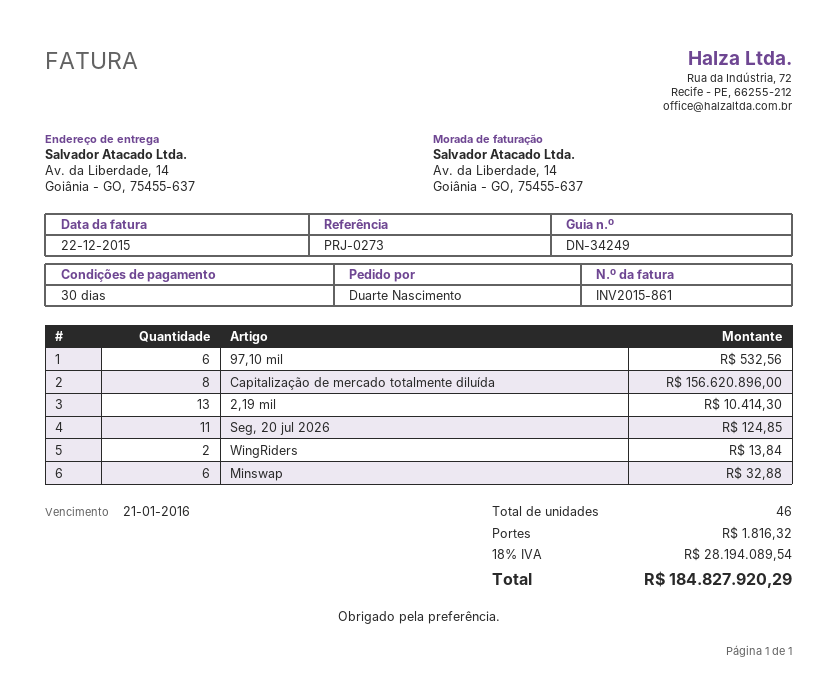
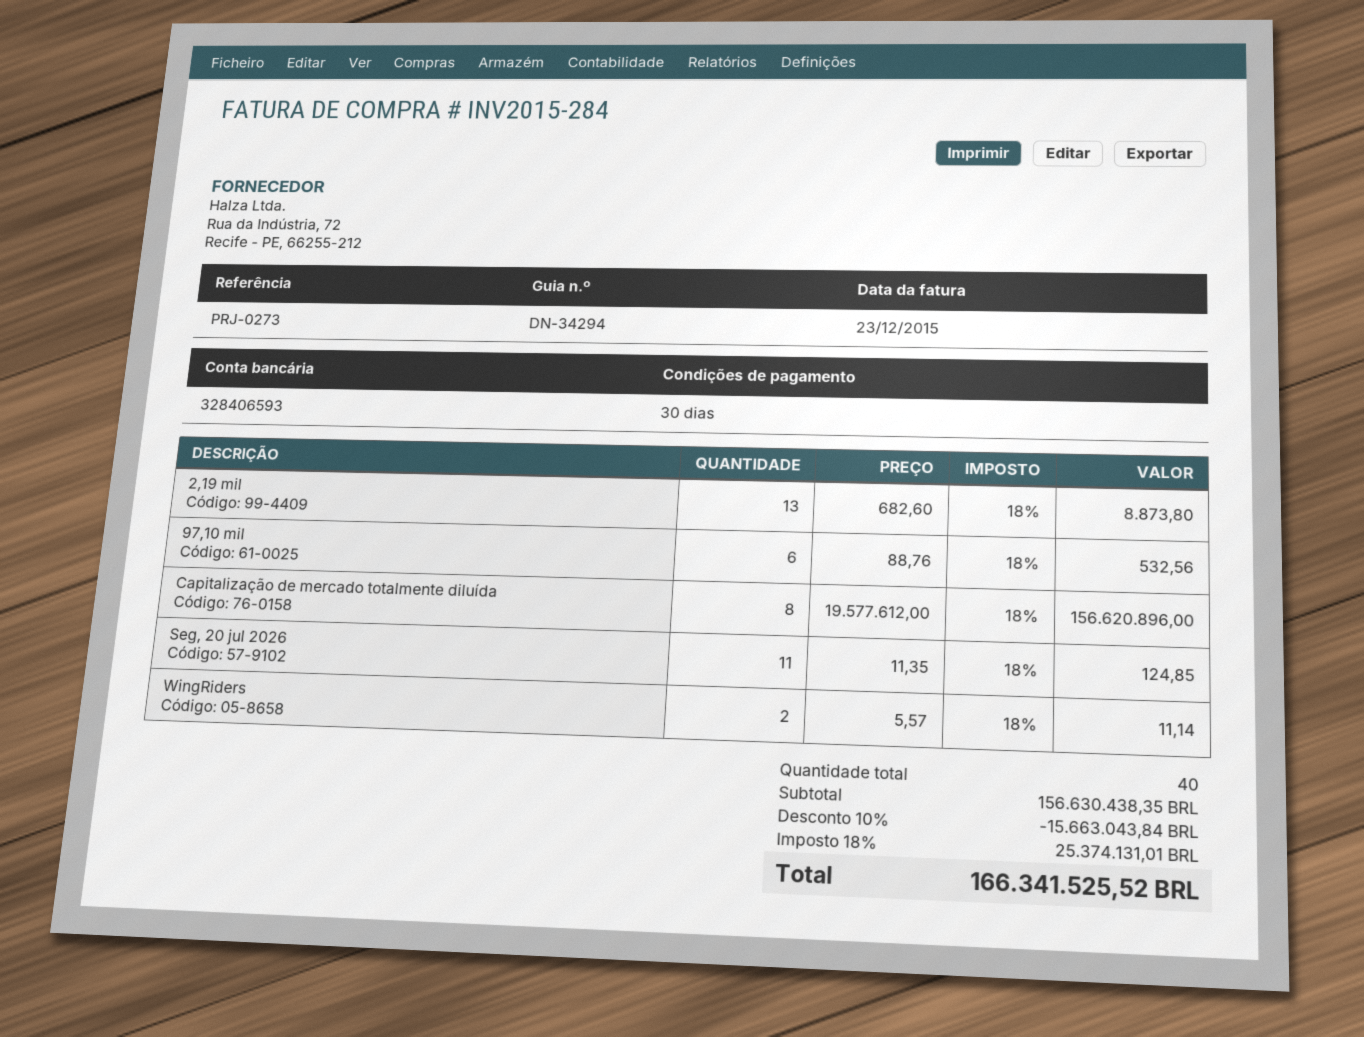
delivery note number: DN-34249 -> DN-34294
invoice number: INV2015-861 -> INV2015-284
invoice date: 2015-12-22 -> 2015-12-23
2,19 mil: 13 for 10414.30 -> 13 for 8873.80
WingRiders: 2 for 13.84 -> 2 for 11.14
Minswap: 6 for 32.88 -> none
total quantity: 46 -> 40
discount: none -> 10% = 15663043.84
shipping: 1816.32 -> none
tax: 18% = 28194089.54 -> 18% = 25374131.01
total: 184827920.29 -> 166341525.52

